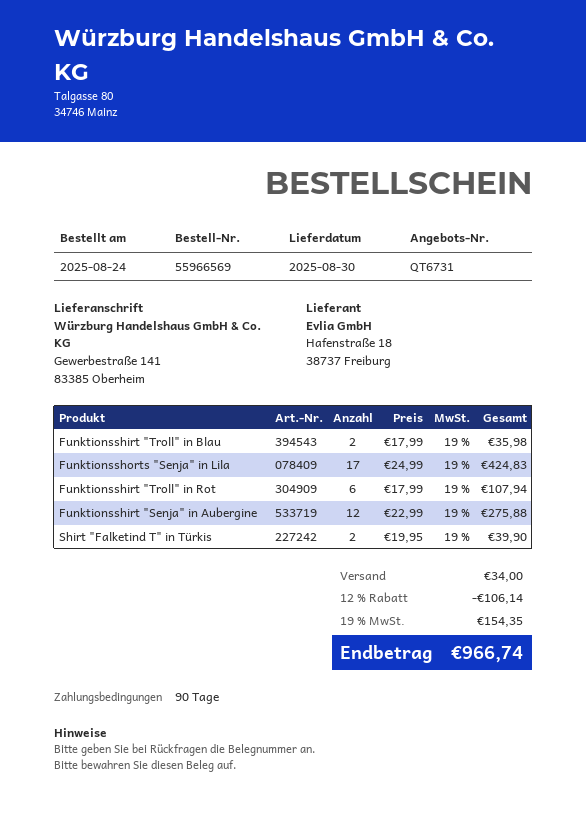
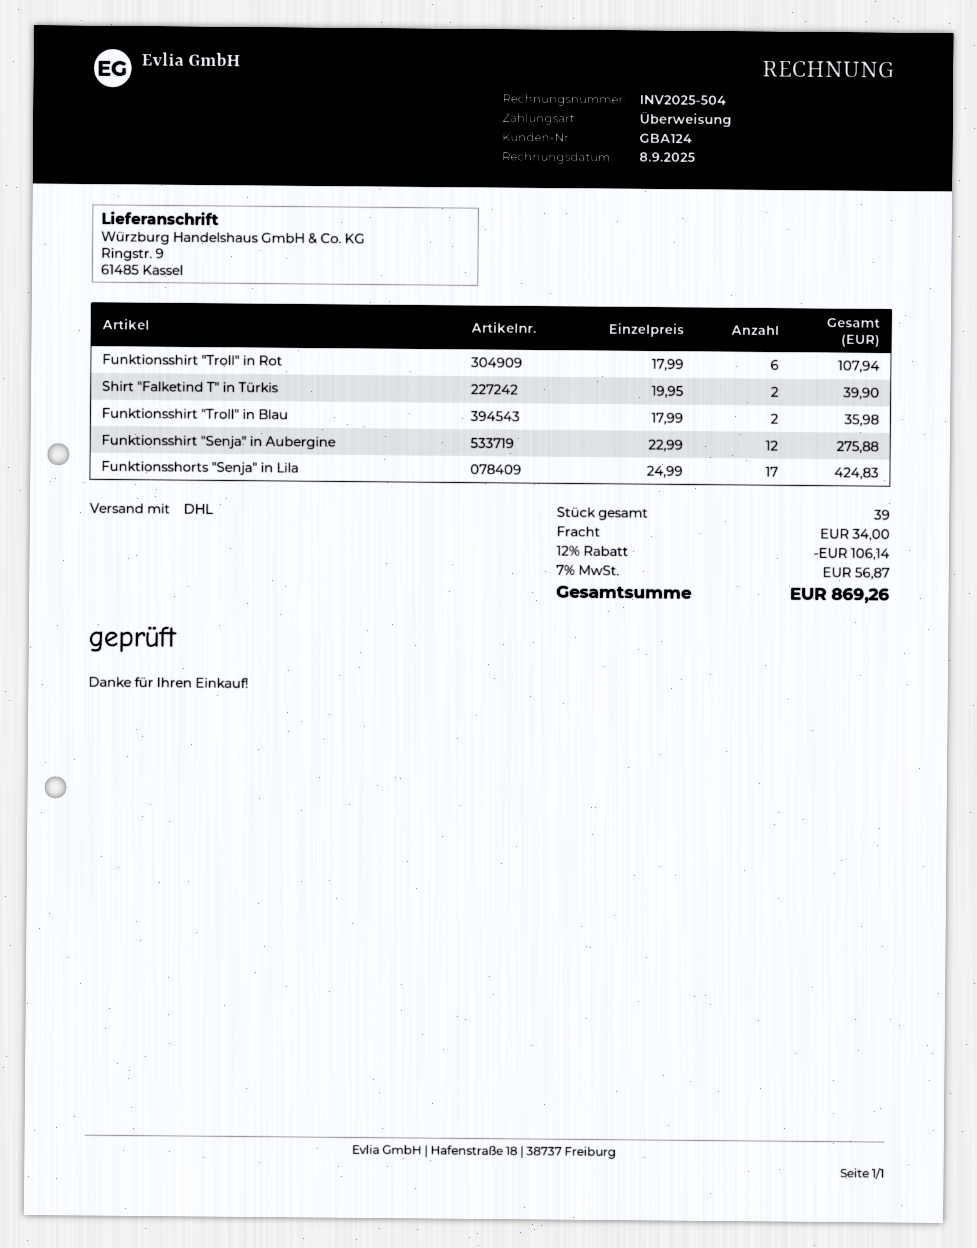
ship to: Gewerbestraße 141, 83385 Oberheim -> Ringstr. 9, 61485 Kassel
tax: 19% = 154.35 -> 7% = 56.87
total: 966.74 -> 869.26

